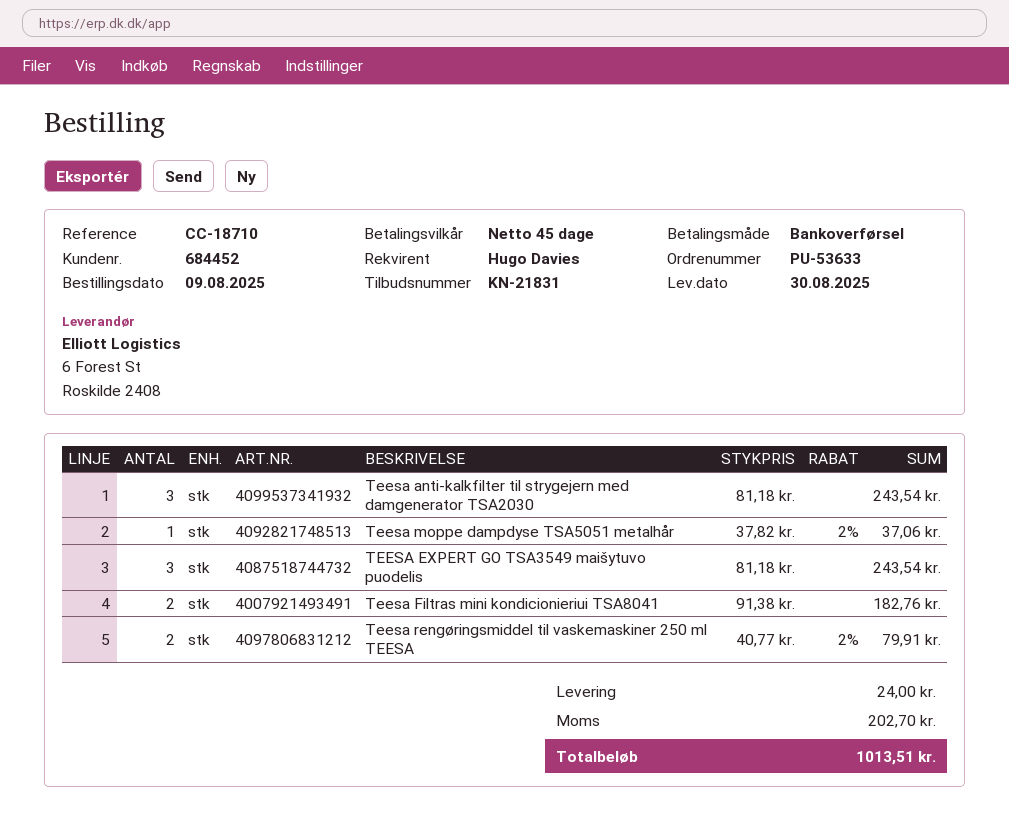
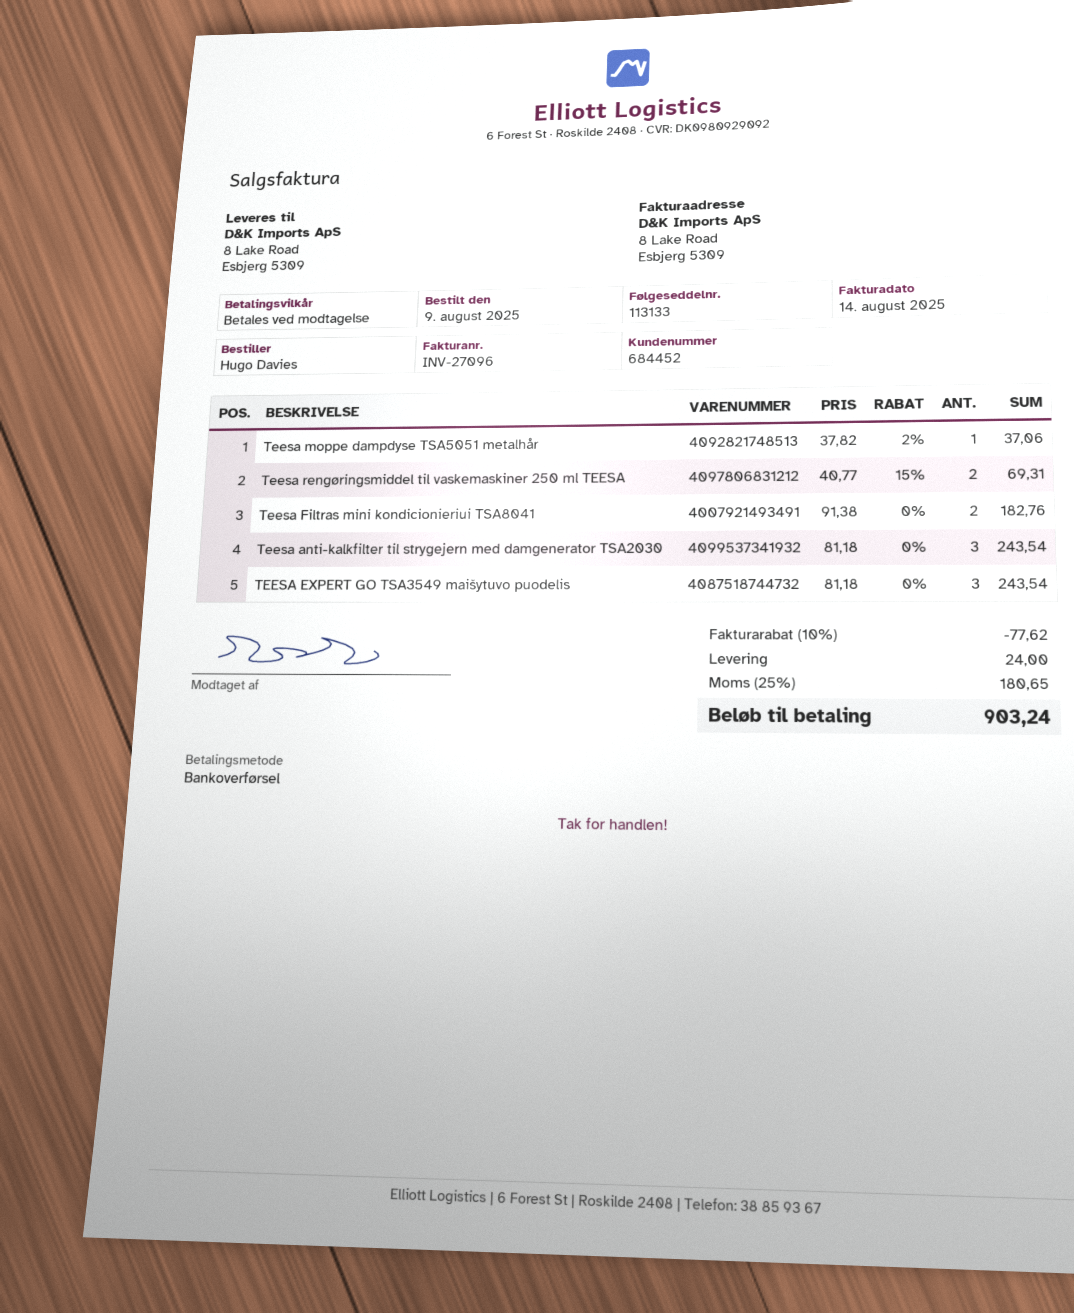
payment terms: 45 days -> on receipt
Teesa rengøringsmiddel til vaskemaskiner 250 ml TEESA: 2 x 40.77 - 2% = 79.91 -> 2 x 40.77 - 15% = 69.31
discount: none -> 10% = 77.62
tax: 202.70 -> 180.65
total: 1013.51 -> 903.24

